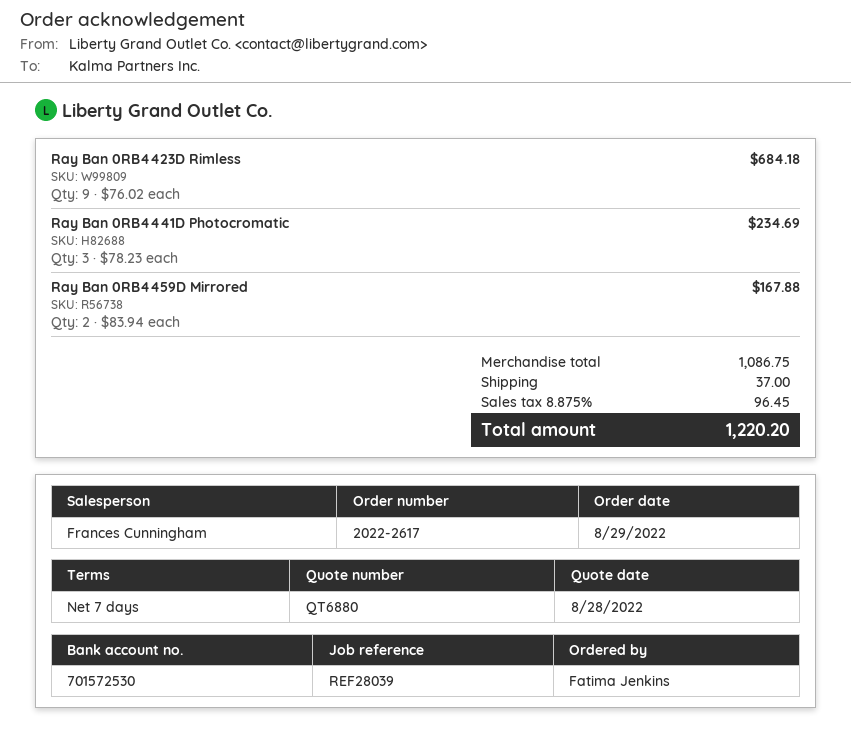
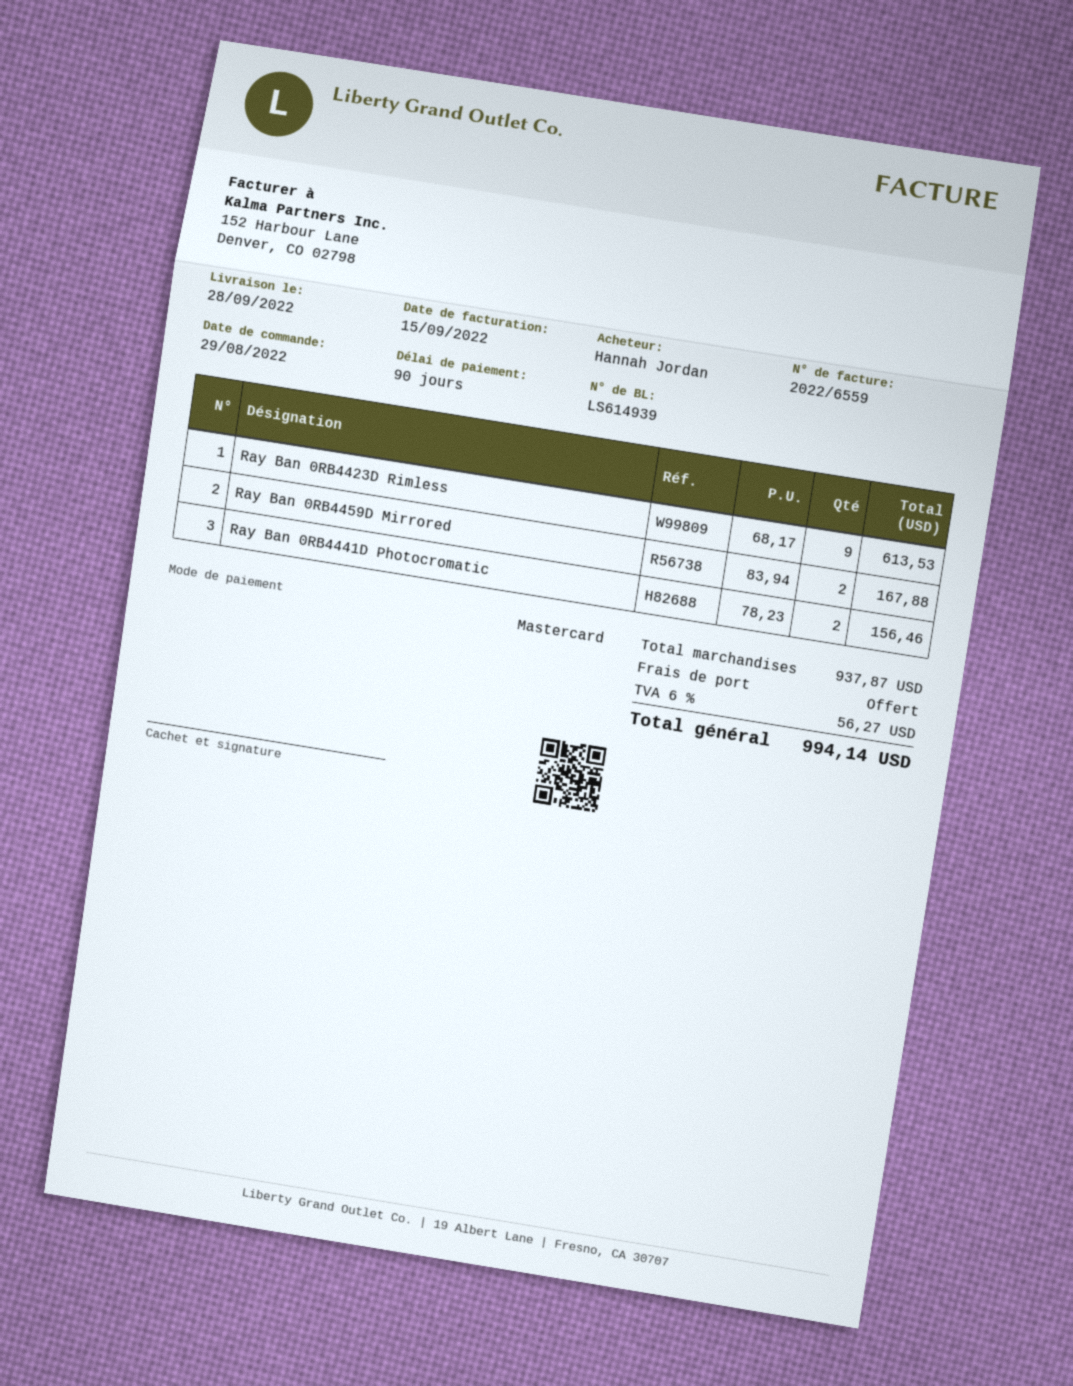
payment terms: 7 days -> 90 days
ordered by: Fatima Jenkins -> Hannah Jordan
Ray Ban 0RB4423D Rimless: 9 x 76.02 = 684.18 -> 9 x 68.17 = 613.53
Ray Ban 0RB4441D Photocromatic: 3 x 78.23 = 234.69 -> 2 x 78.23 = 156.46
subtotal: 1086.75 -> 937.87
shipping: 37.00 -> 0.00
tax: 8.875% = 96.45 -> 6% = 56.27
total: 1220.20 -> 994.14

